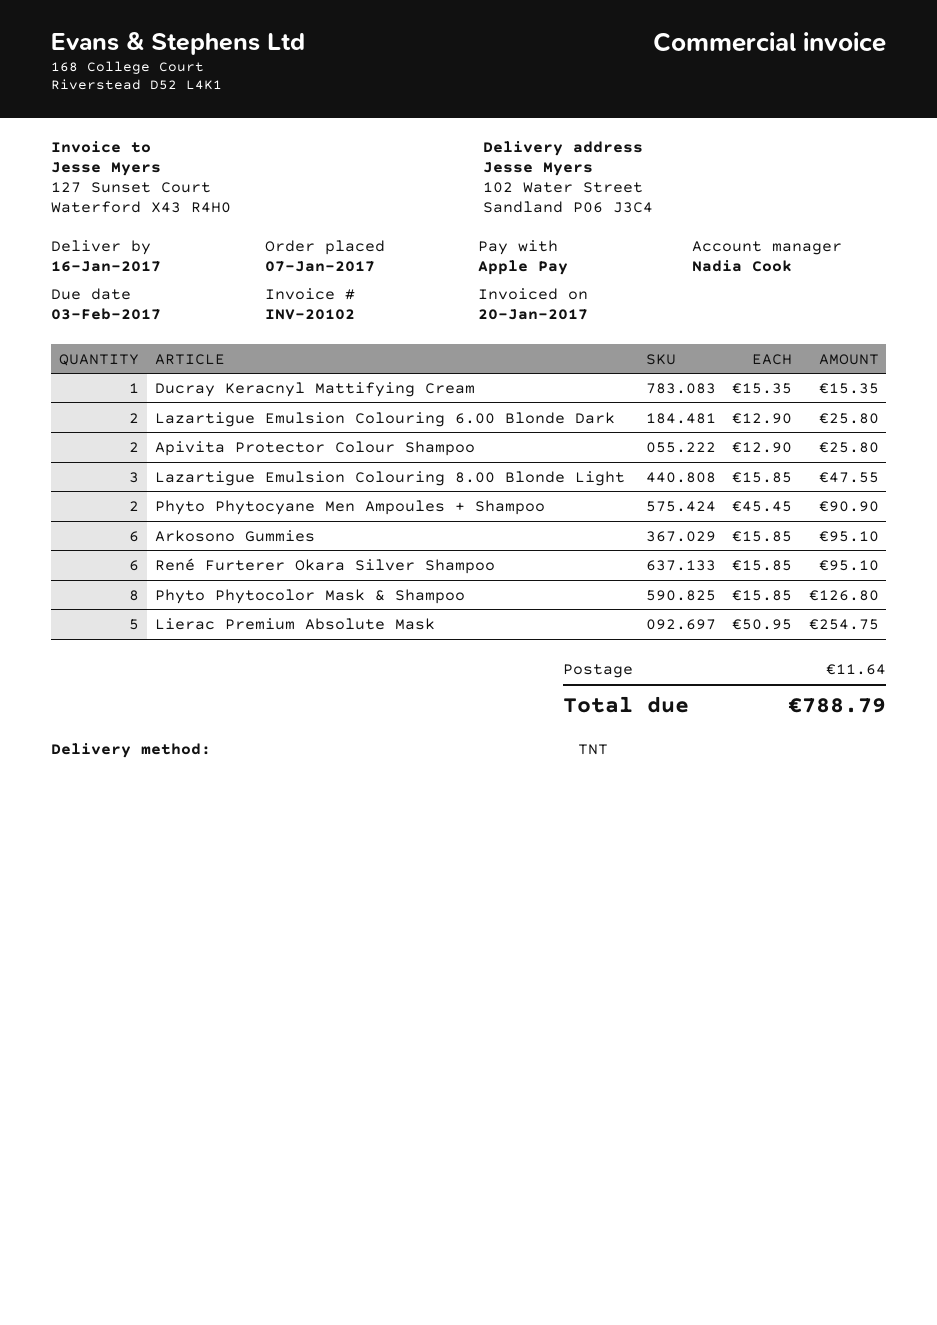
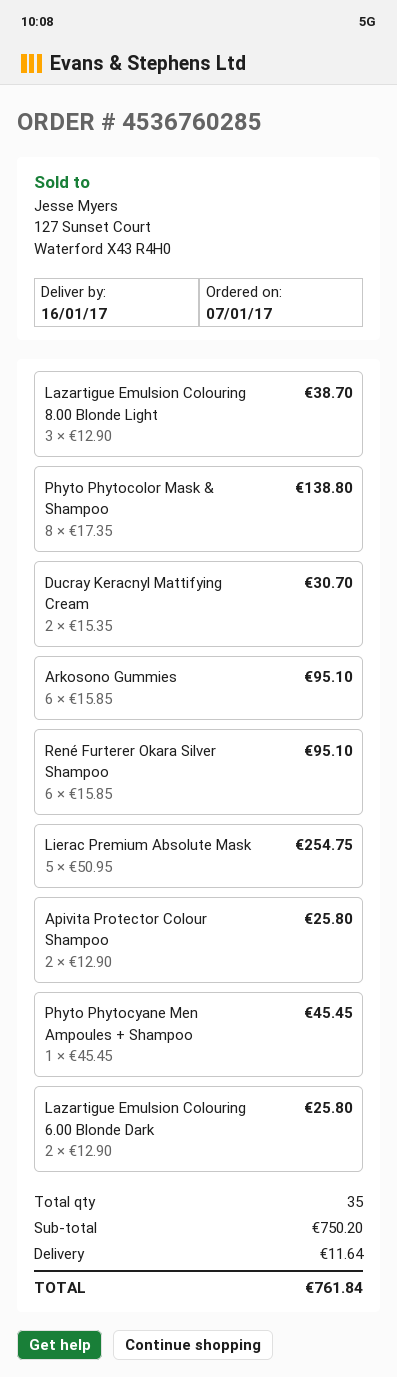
Ducray Keracnyl Mattifying Cream: 1 x 15.35 = 15.35 -> 2 x 15.35 = 30.70
Lazartigue Emulsion Colouring 8.00 Blonde Light: 3 x 15.85 = 47.55 -> 3 x 12.90 = 38.70
Phyto Phytocyane Men Ampoules + Shampoo: 2 x 45.45 = 90.90 -> 1 x 45.45 = 45.45
Phyto Phytocolor Mask & Shampoo: 8 x 15.85 = 126.80 -> 8 x 17.35 = 138.80
total: 788.79 -> 761.84

